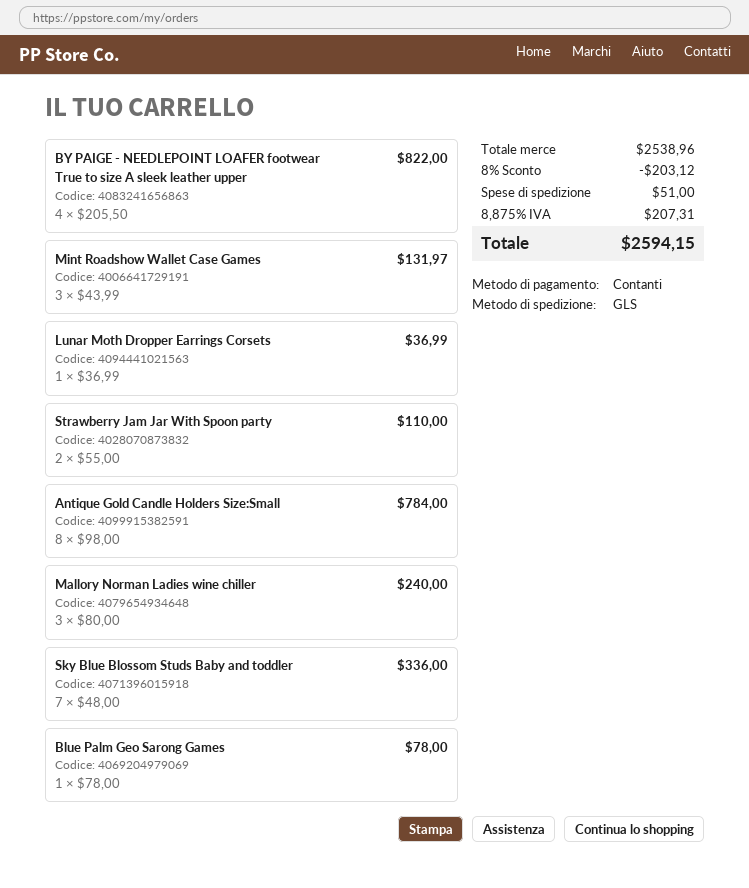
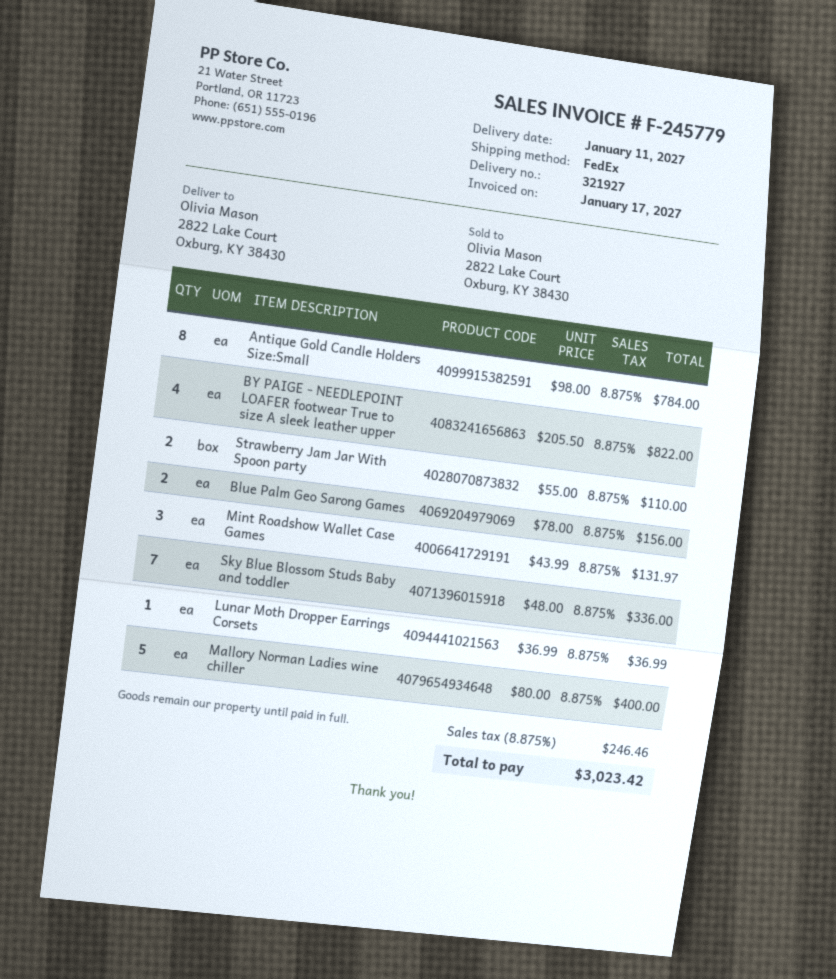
shipping method: GLS -> FedEx
Mallory Norman Ladies wine chiller: 3 x 80.00 = 240.00 -> 5 x 80.00 = 400.00
Blue Palm Geo Sarong Games: 1 x 78.00 = 78.00 -> 2 x 78.00 = 156.00
discount: 8% = 203.12 -> none
shipping: 51.00 -> none
tax: 8.875% = 207.31 -> 8.875% = 246.46
total: 2594.15 -> 3023.42

